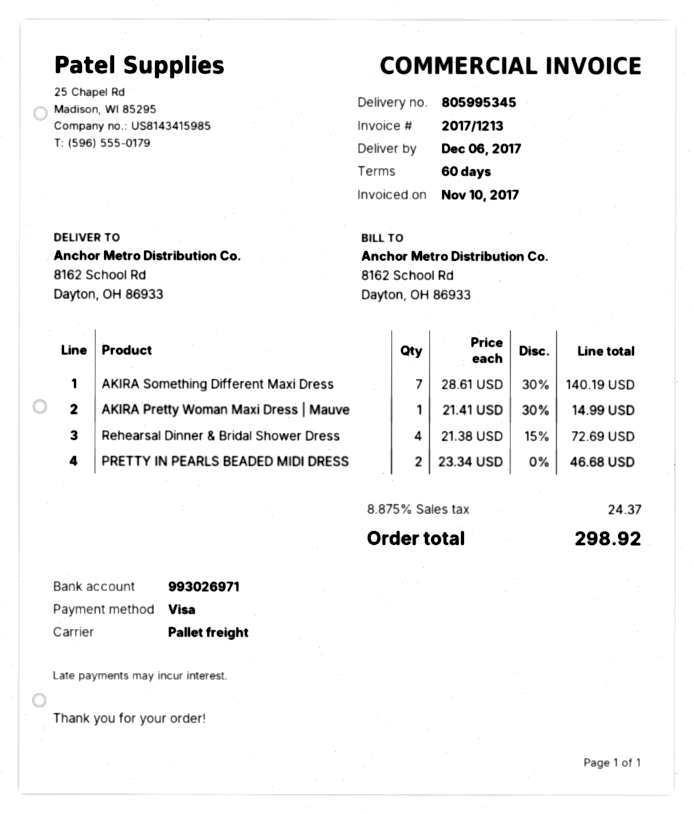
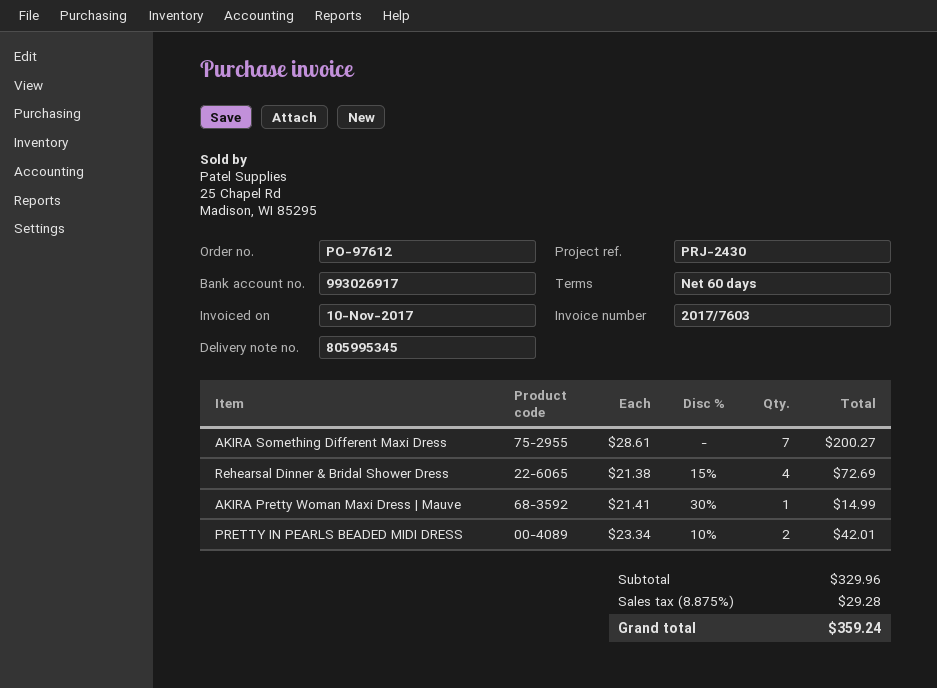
invoice number: 2017/1213 -> 2017/7603
bank account: 993026971 -> 993026917
AKIRA Something Different Maxi Dress: 7 x 28.61 - 30% = 140.19 -> 7 x 28.61 = 200.27
PRETTY IN PEARLS BEADED MIDI DRESS: 2 x 23.34 = 46.68 -> 2 x 23.34 - 10% = 42.01
tax: 8.875% = 24.37 -> 8.875% = 29.28
total: 298.92 -> 359.24

